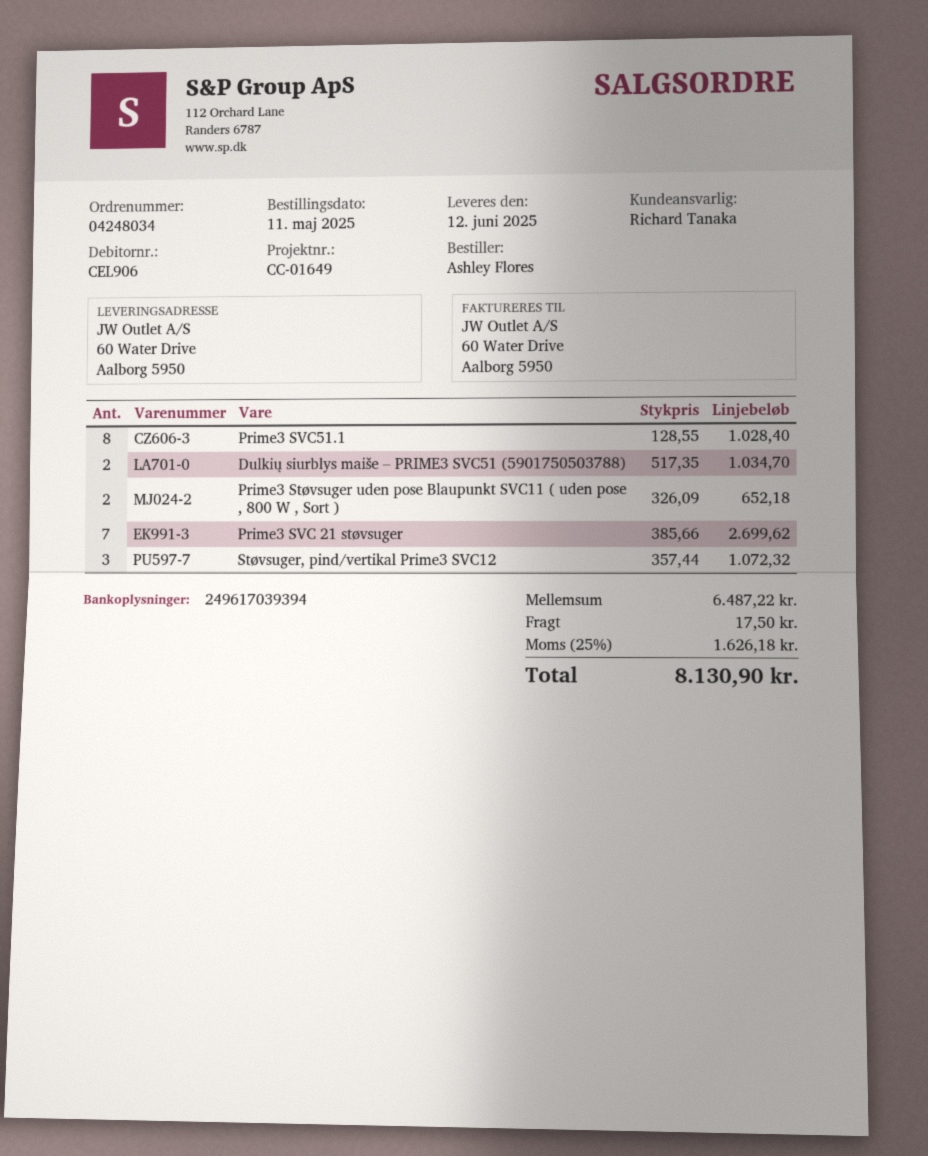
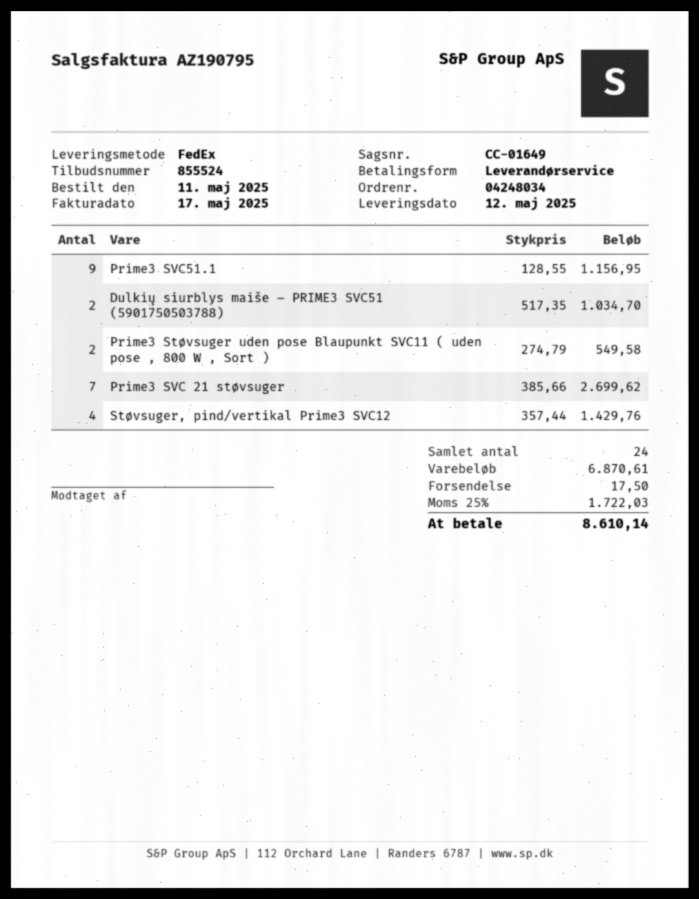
delivery date: 2025-06-12 -> 2025-05-12
Prime3 SVC51.1: 8 x 128.55 = 1028.40 -> 9 x 128.55 = 1156.95
Prime3 Støvsuger uden pose Blaupunkt SVC11 ( uden pose , 800 W , Sort ): 2 x 326.09 = 652.18 -> 2 x 274.79 = 549.58
Støvsuger, pind/vertikal Prime3 SVC12: 3 x 357.44 = 1072.32 -> 4 x 357.44 = 1429.76
subtotal: 6487.22 -> 6870.61
tax: 25% = 1626.18 -> 25% = 1722.03
total: 8130.90 -> 8610.14

